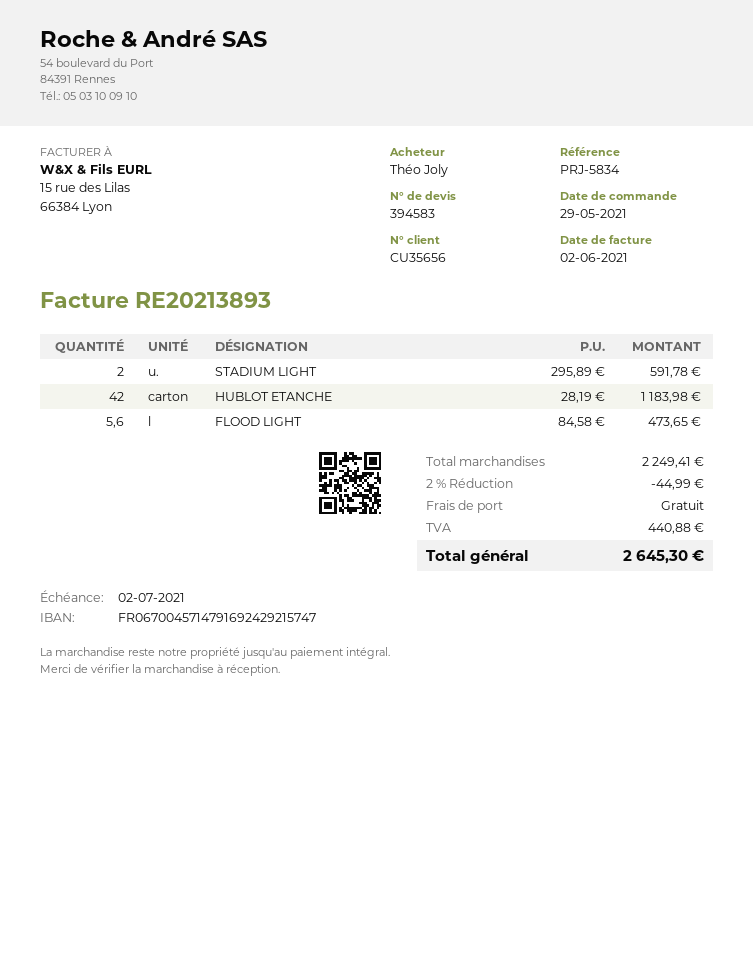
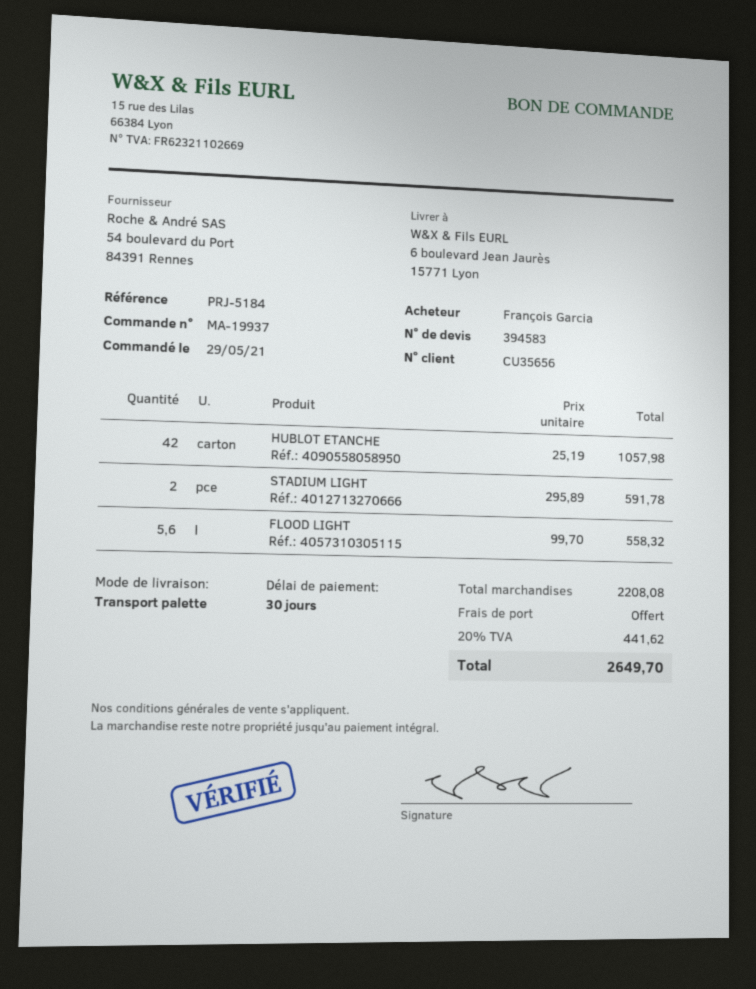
reference: PRJ-5834 -> PRJ-5184
ordered by: Théo Joly -> François Garcia
HUBLOT ETANCHE: 42 x 28.19 = 1183.98 -> 42 x 25.19 = 1057.98
FLOOD LIGHT: 5.6 x 84.58 = 473.65 -> 5.6 x 99.70 = 558.32
subtotal: 2249.41 -> 2208.08
discount: 2% = 44.99 -> none
tax: 440.88 -> 441.62
total: 2645.30 -> 2649.70

